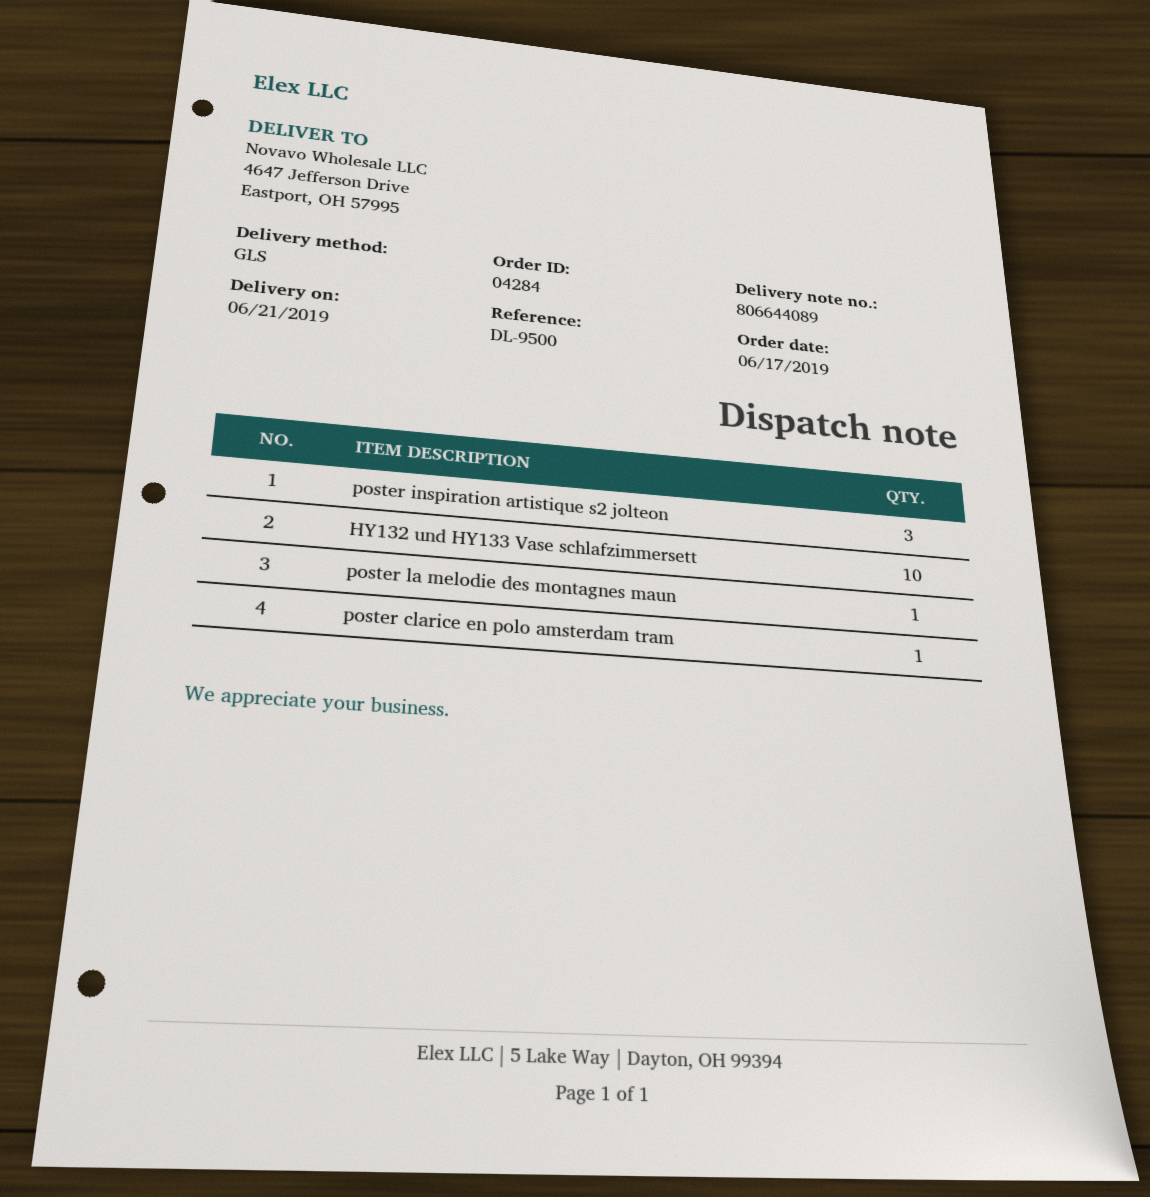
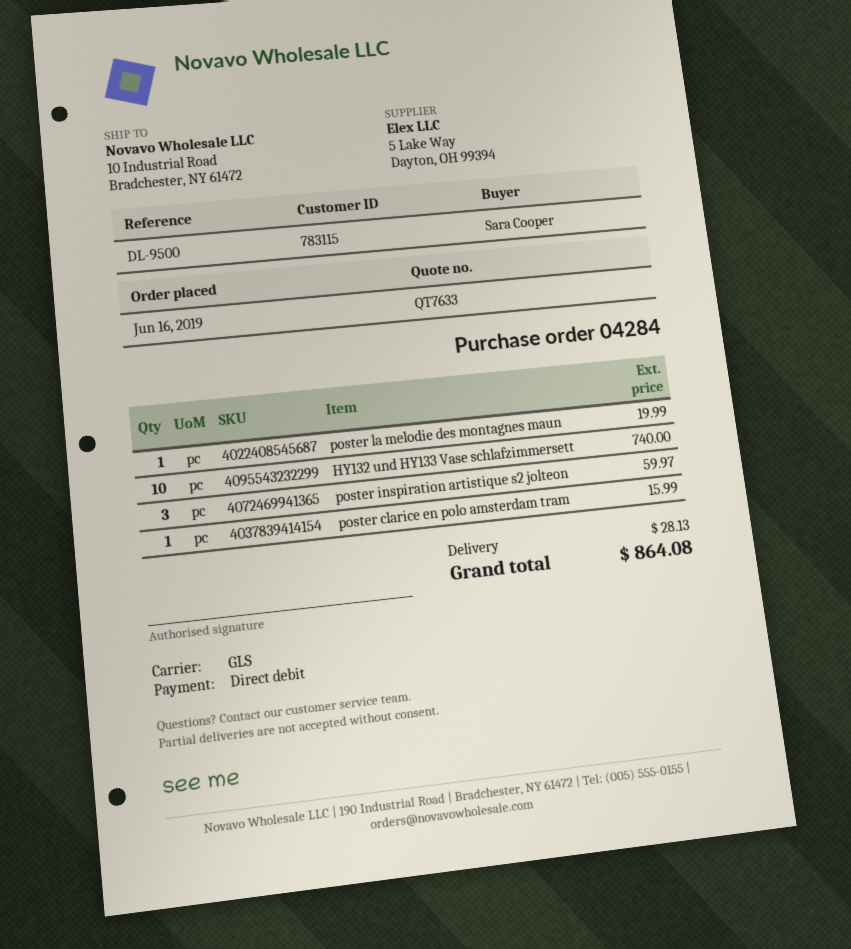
order date: 2019-06-17 -> 2019-06-16
ship to: 4647 Jefferson Drive, Eastport, OH 57995 -> 10 Industrial Road, Bradchester, NY 61472

